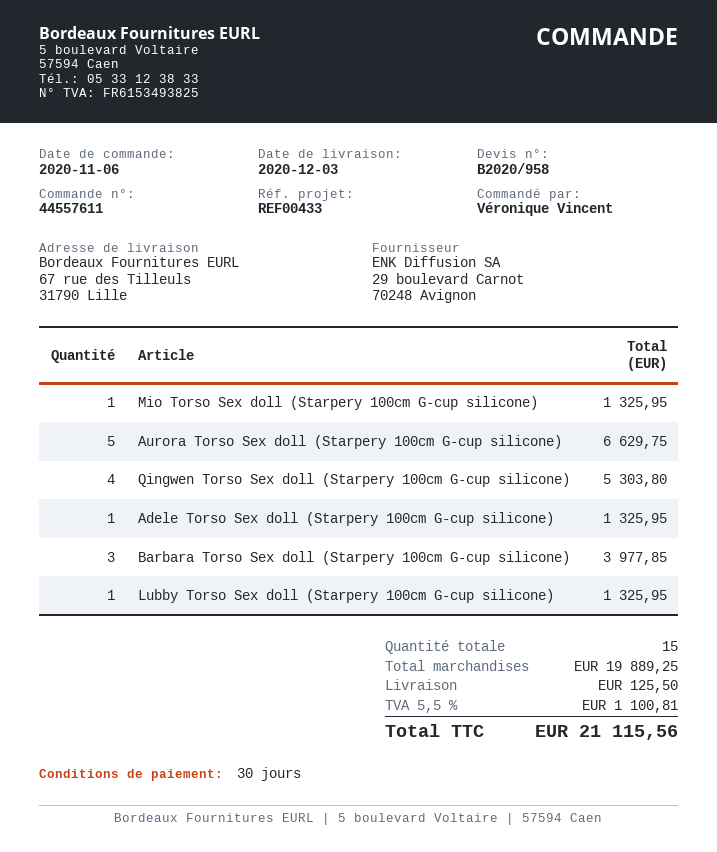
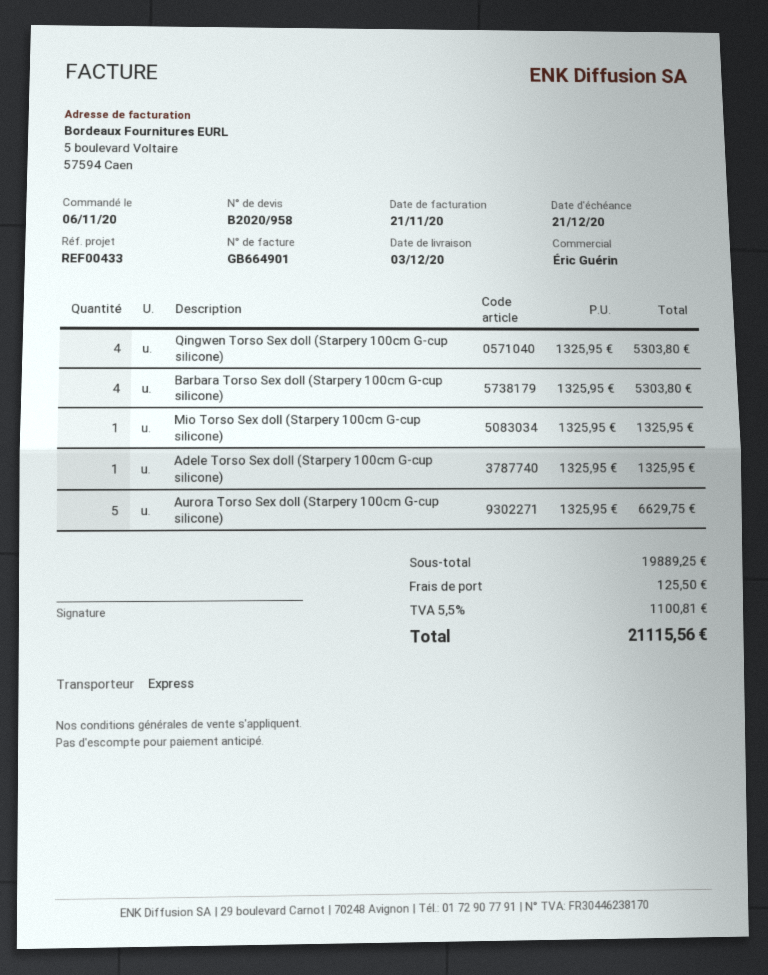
Barbara Torso Sex doll (Starpery 100cm G-cup silicone): 3 for 3977.85 -> 4 for 5303.80
Lubby Torso Sex doll (Starpery 100cm G-cup silicone): 1 for 1325.95 -> none

